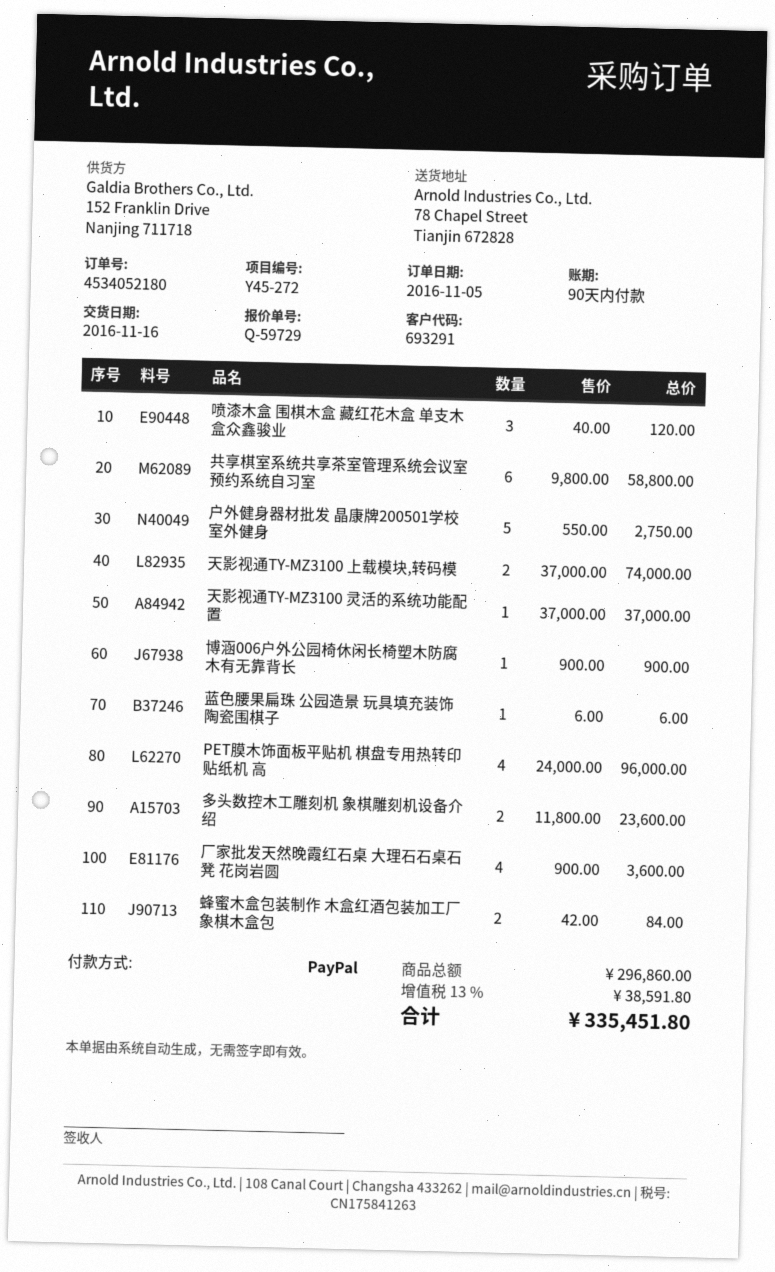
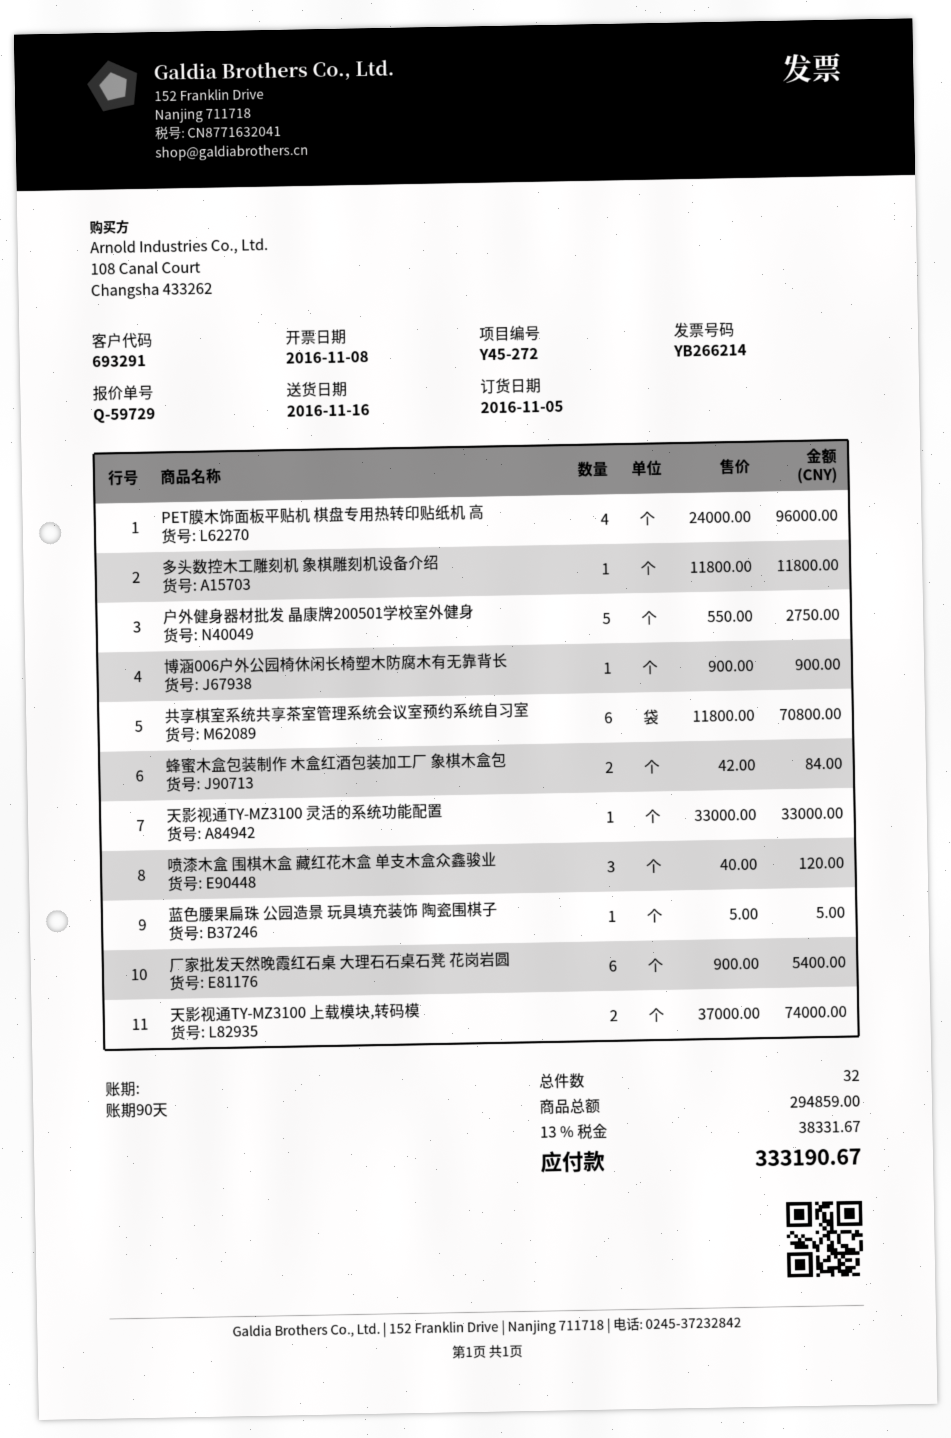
共享棋室系统共享茶室管理系统会议室预约系统自习室: 6 x 9800.00 = 58800.00 -> 6 x 11800.00 = 70800.00
天影视通TY-MZ3100 灵活的系统功能配置: 1 x 37000.00 = 37000.00 -> 1 x 33000.00 = 33000.00
蓝色腰果扁珠 公园造景 玩具填充装饰 陶瓷围棋子: 1 x 6.00 = 6.00 -> 1 x 5.00 = 5.00
多头数控木工雕刻机 象棋雕刻机设备介绍: 2 x 11800.00 = 23600.00 -> 1 x 11800.00 = 11800.00
厂家批发天然晚霞红石桌 大理石石桌石凳 花岗岩圆: 4 x 900.00 = 3600.00 -> 6 x 900.00 = 5400.00
subtotal: 296860.00 -> 294859.00
tax: 13% = 38591.80 -> 13% = 38331.67
total: 335451.80 -> 333190.67

